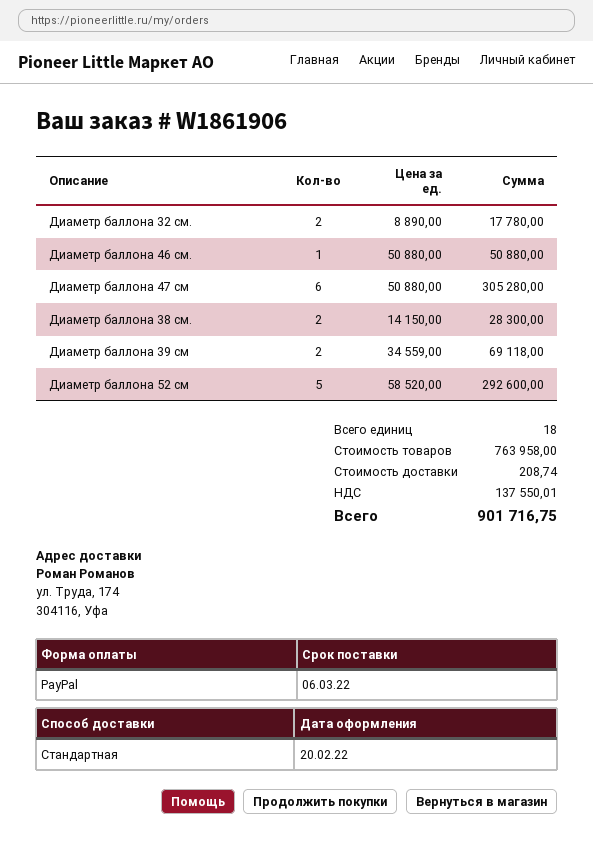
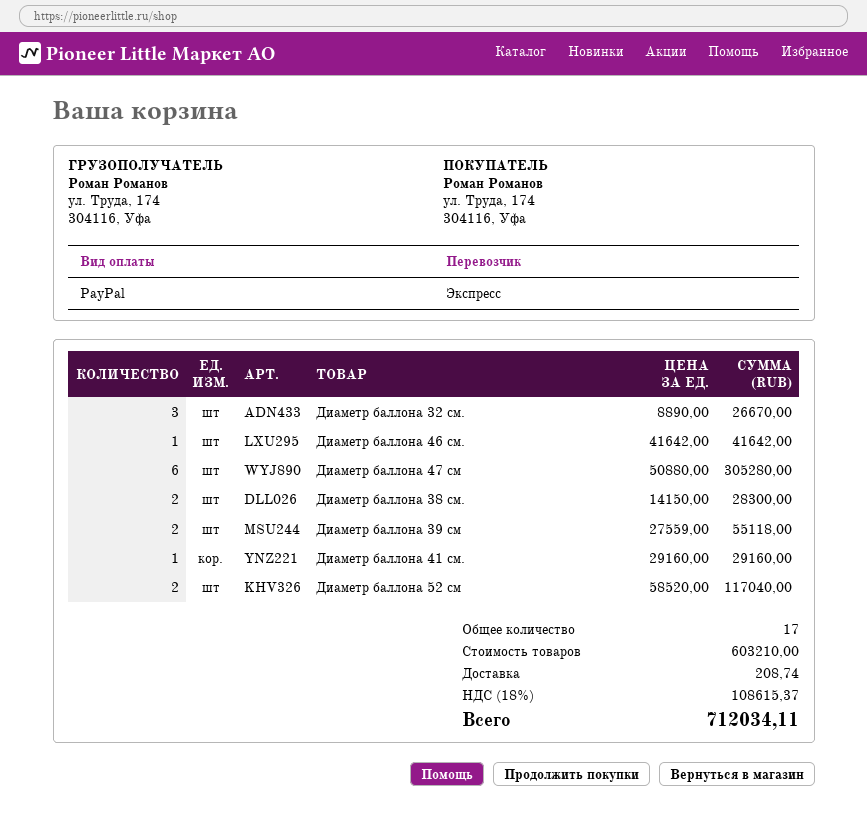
shipping method: standard -> express
Диаметр баллона 32 см.: 2 x 8890.00 = 17780.00 -> 3 x 8890.00 = 26670.00
Диаметр баллона 46 см.: 1 x 50880.00 = 50880.00 -> 1 x 41642.00 = 41642.00
Диаметр баллона 39 см: 2 x 34559.00 = 69118.00 -> 2 x 27559.00 = 55118.00
Диаметр баллона 52 см: 5 x 58520.00 = 292600.00 -> 2 x 58520.00 = 117040.00
Диаметр баллона 41 см.: none -> 1 x 29160.00 = 29160.00
total quantity: 18 -> 17
subtotal: 763958.00 -> 603210.00
tax: 137550.01 -> 108615.37
total: 901716.75 -> 712034.11

